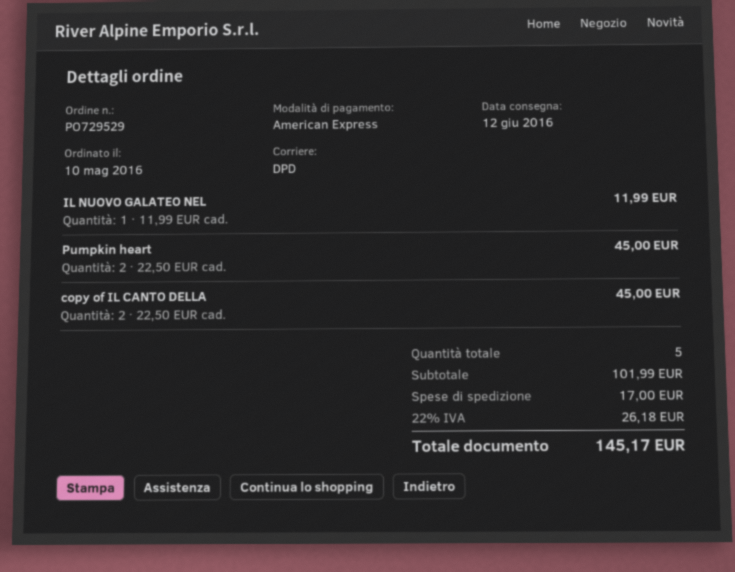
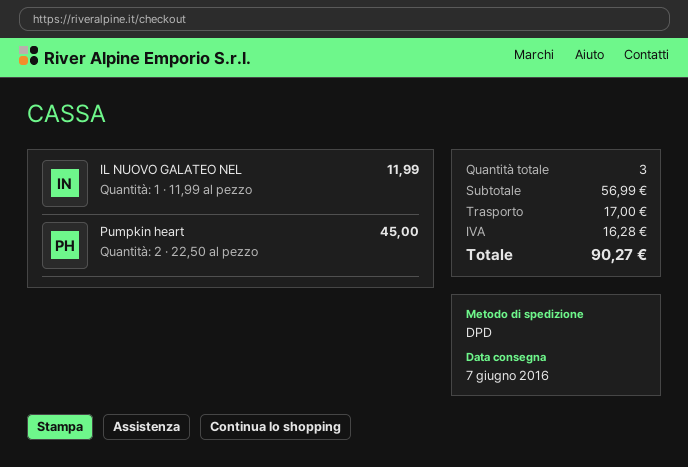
delivery date: 2016-06-12 -> 2016-06-07
copy of IL CANTO DELLA: 2 x 22.50 = 45.00 -> none
total quantity: 5 -> 3
subtotal: 101.99 -> 56.99
tax: 26.18 -> 16.28
total: 145.17 -> 90.27

